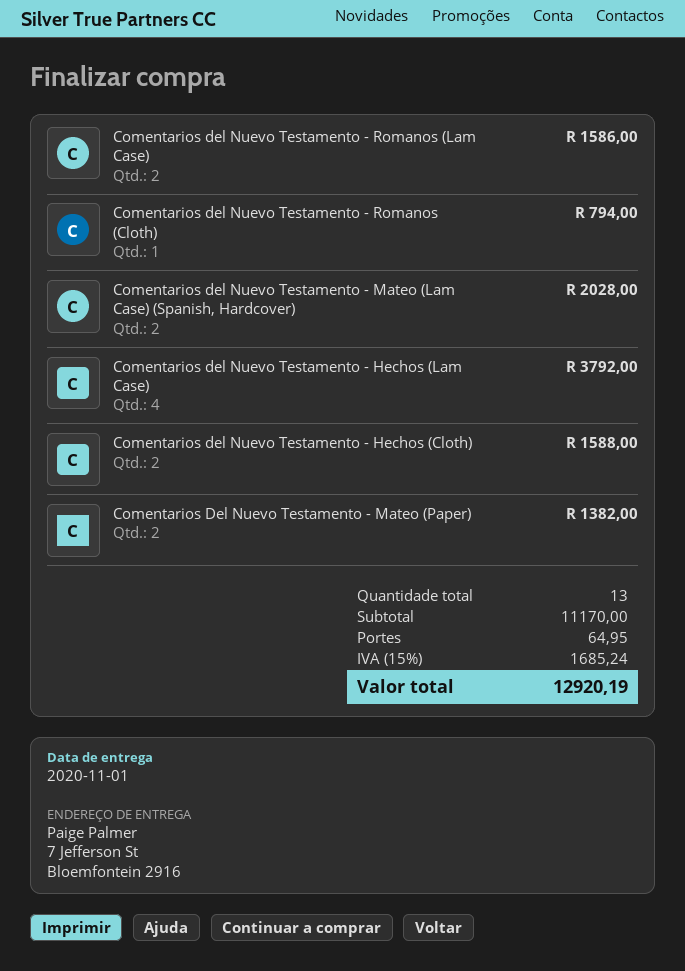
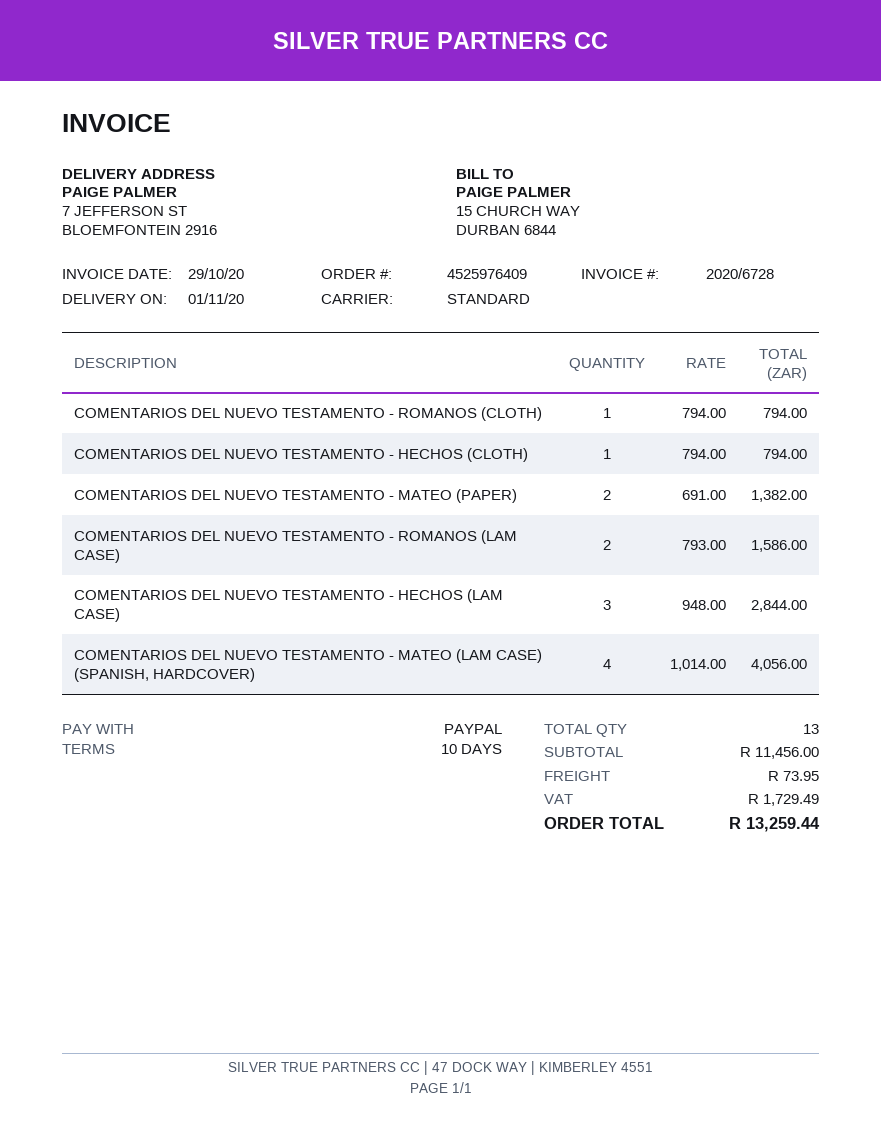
Comentarios del Nuevo Testamento - Mateo (Lam Case) (Spanish, Hardcover): 2 for 2028.00 -> 4 for 4056.00
Comentarios del Nuevo Testamento - Hechos (Lam Case): 4 for 3792.00 -> 3 for 2844.00
Comentarios del Nuevo Testamento - Hechos (Cloth): 2 for 1588.00 -> 1 for 794.00
subtotal: 11170.00 -> 11456.00
shipping: 64.95 -> 73.95
tax: 1685.24 -> 1729.49
total: 12920.19 -> 13259.44

